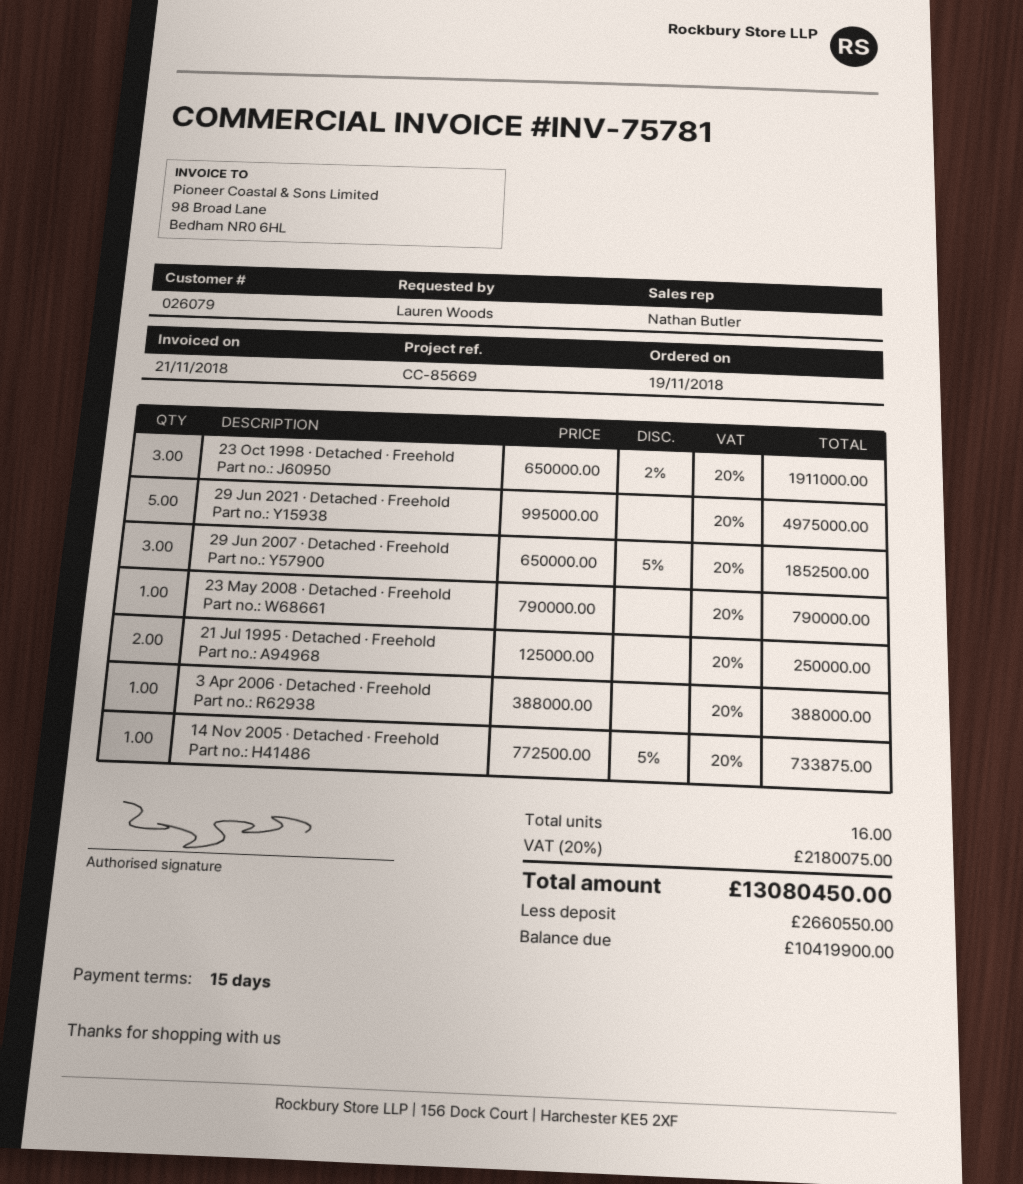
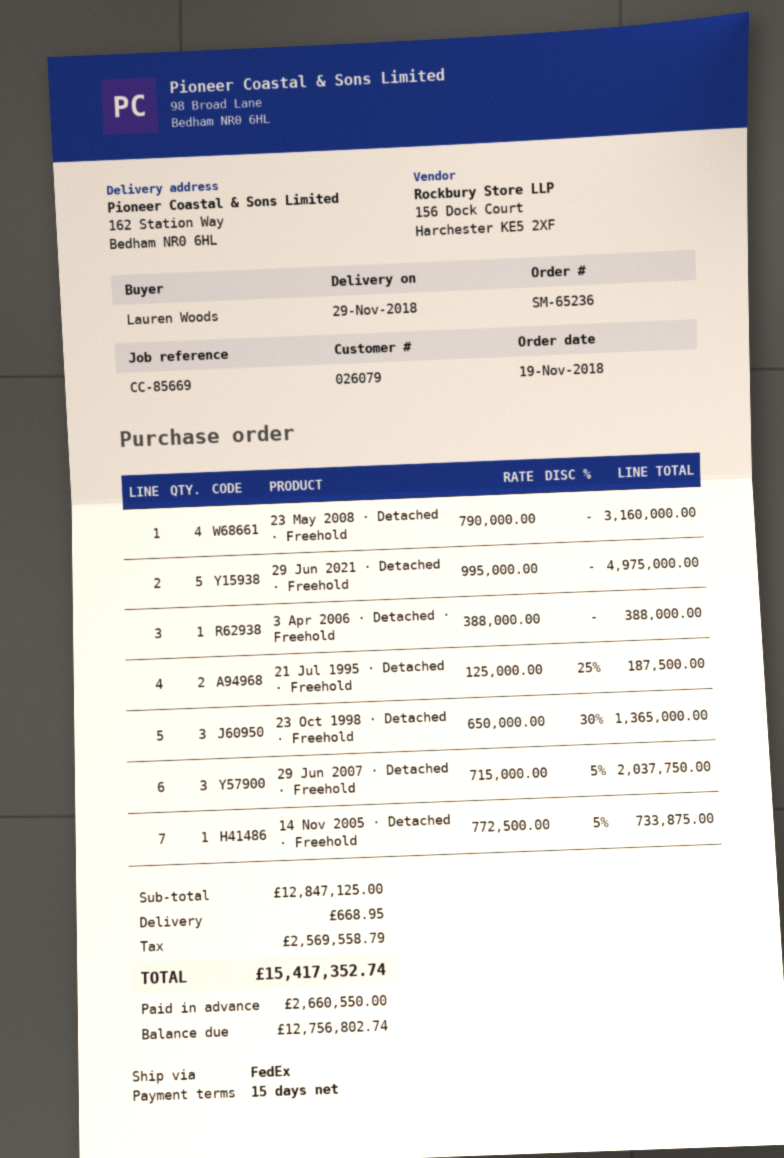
23 Oct 1998 · Detached · Freehold: 3 x 650000.00 - 2% = 1911000.00 -> 3 x 650000.00 - 30% = 1365000.00
29 Jun 2007 · Detached · Freehold: 3 x 650000.00 - 5% = 1852500.00 -> 3 x 715000.00 - 5% = 2037750.00
23 May 2008 · Detached · Freehold: 1 x 790000.00 = 790000.00 -> 4 x 790000.00 = 3160000.00
21 Jul 1995 · Detached · Freehold: 2 x 125000.00 = 250000.00 -> 2 x 125000.00 - 25% = 187500.00
shipping: none -> 668.95
tax: 2180075.00 -> 2569558.79
total: 13080450.00 -> 15417352.74
balance: 10419900.00 -> 12756802.74

